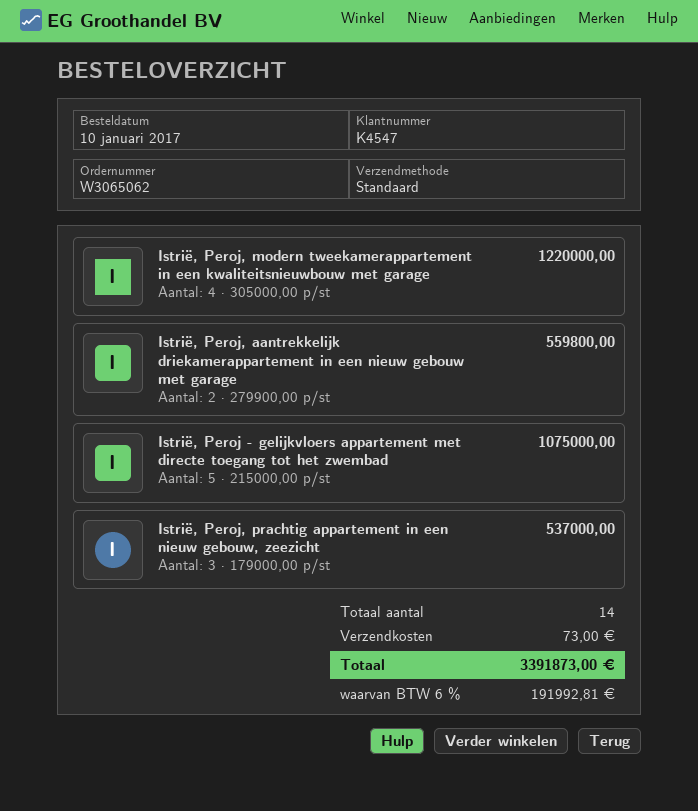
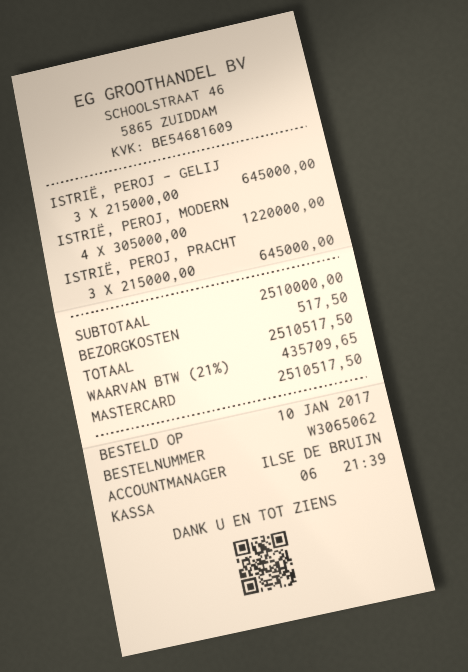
Istrië, Peroj, aantrekkelijk driekamerappartement in een nieuw gebouw met garage: 2 x 279900.00 = 559800.00 -> none
Istrië, Peroj - gelijkvloers appartement met directe toegang tot het zwembad: 5 x 215000.00 = 1075000.00 -> 3 x 215000.00 = 645000.00
Istrië, Peroj, prachtig appartement in een nieuw gebouw, zeezicht: 3 x 179000.00 = 537000.00 -> 3 x 215000.00 = 645000.00
shipping: 73.00 -> 517.50
tax: 6% = 191992.81 -> 21% = 435709.65
total: 3391873.00 -> 2510517.50

